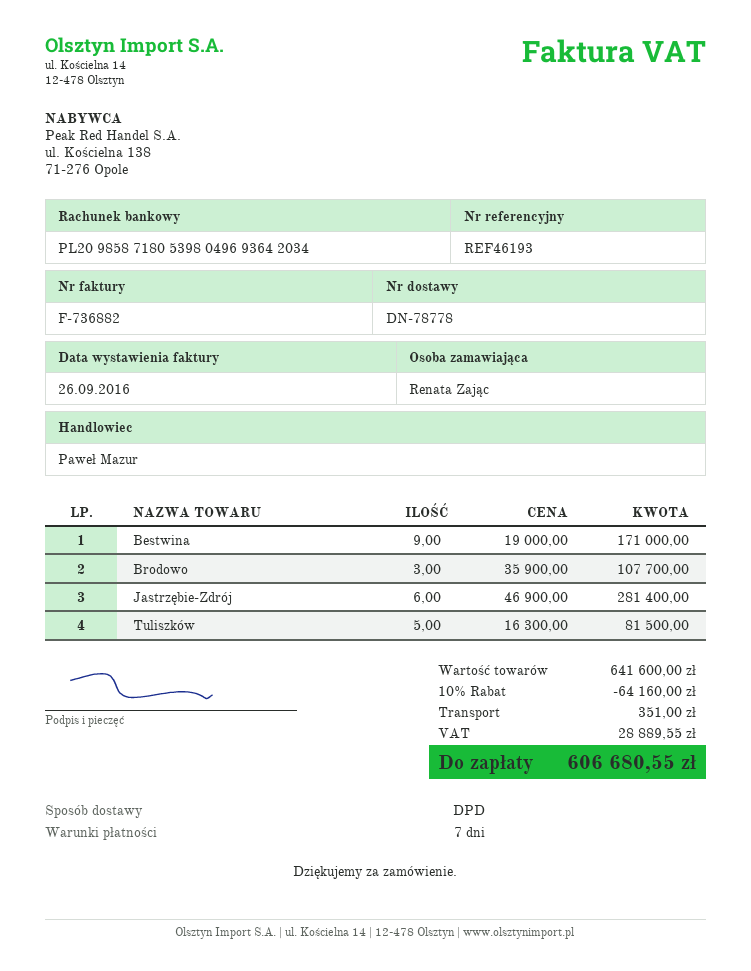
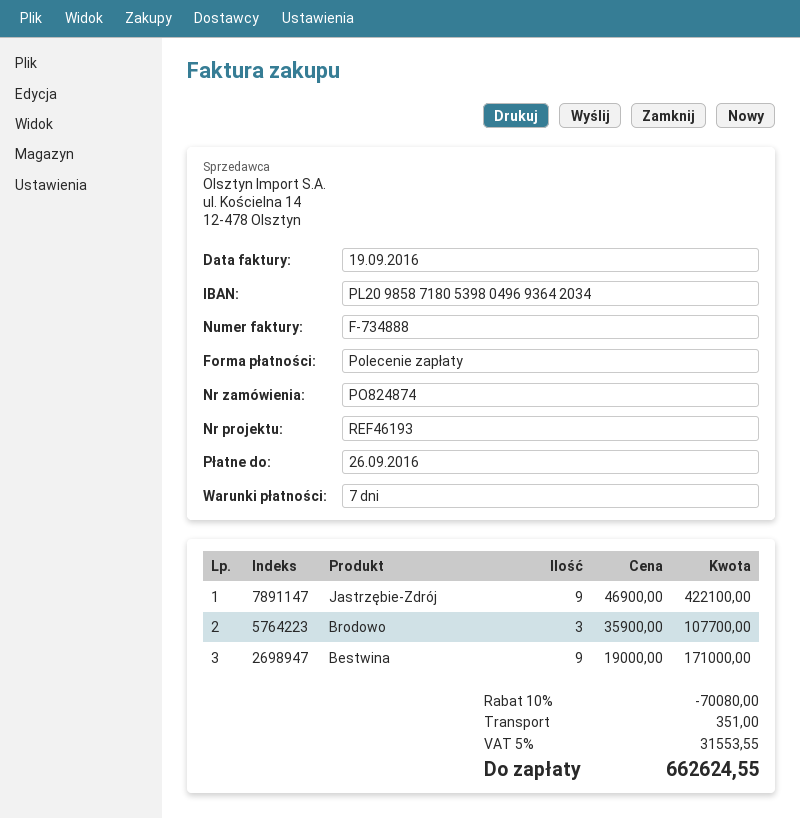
invoice number: F-736882 -> F-734888
invoice date: 2016-09-26 -> 2016-09-19
Jastrzębie-Zdrój: 6 x 46900.00 = 281400.00 -> 9 x 46900.00 = 422100.00
Tuliszków: 5 x 16300.00 = 81500.00 -> none
discount: 10% = 64160.00 -> 10% = 70080.00
tax: 28889.55 -> 31553.55
total: 606680.55 -> 662624.55

